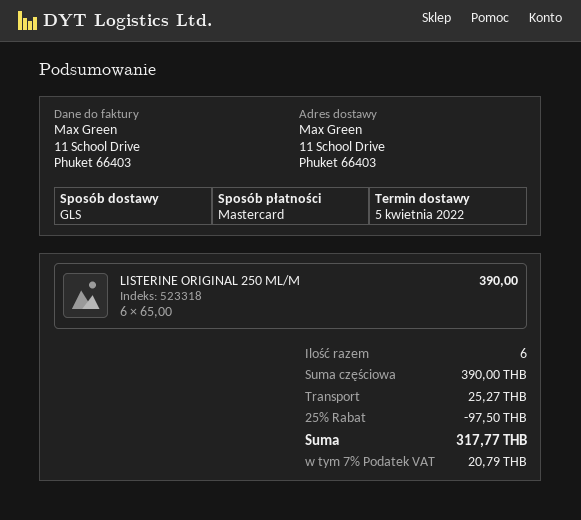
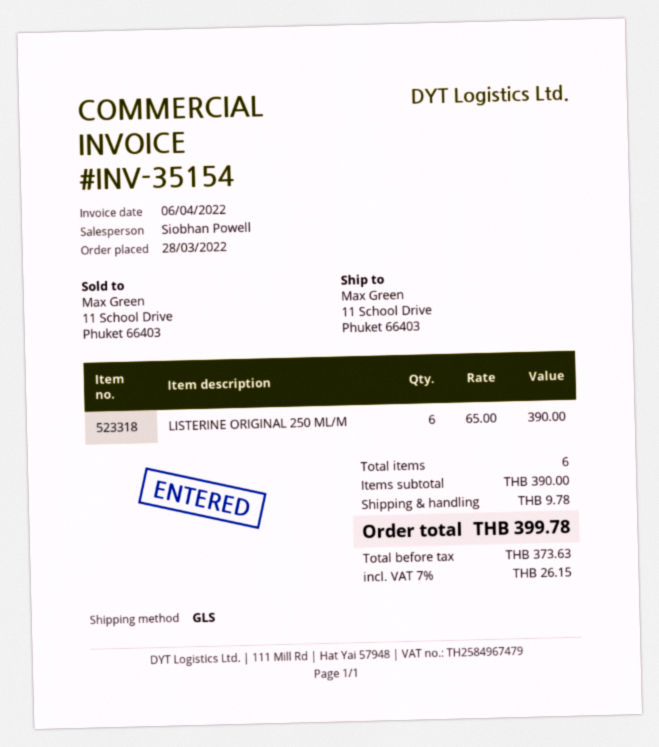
discount: 25% = 97.50 -> none
shipping: 25.27 -> 9.78
tax: 7% = 20.79 -> 7% = 26.15
total: 317.77 -> 399.78

